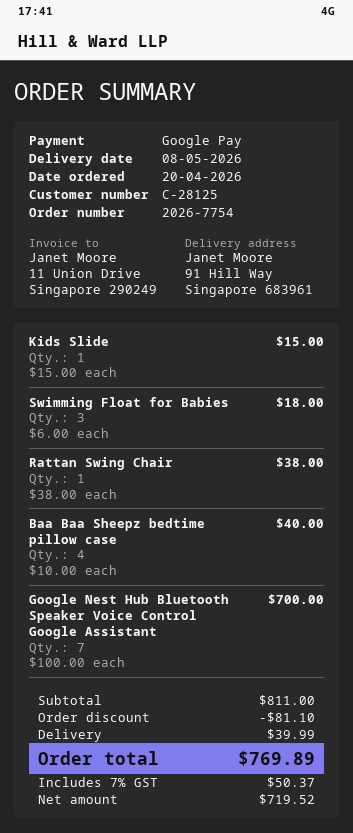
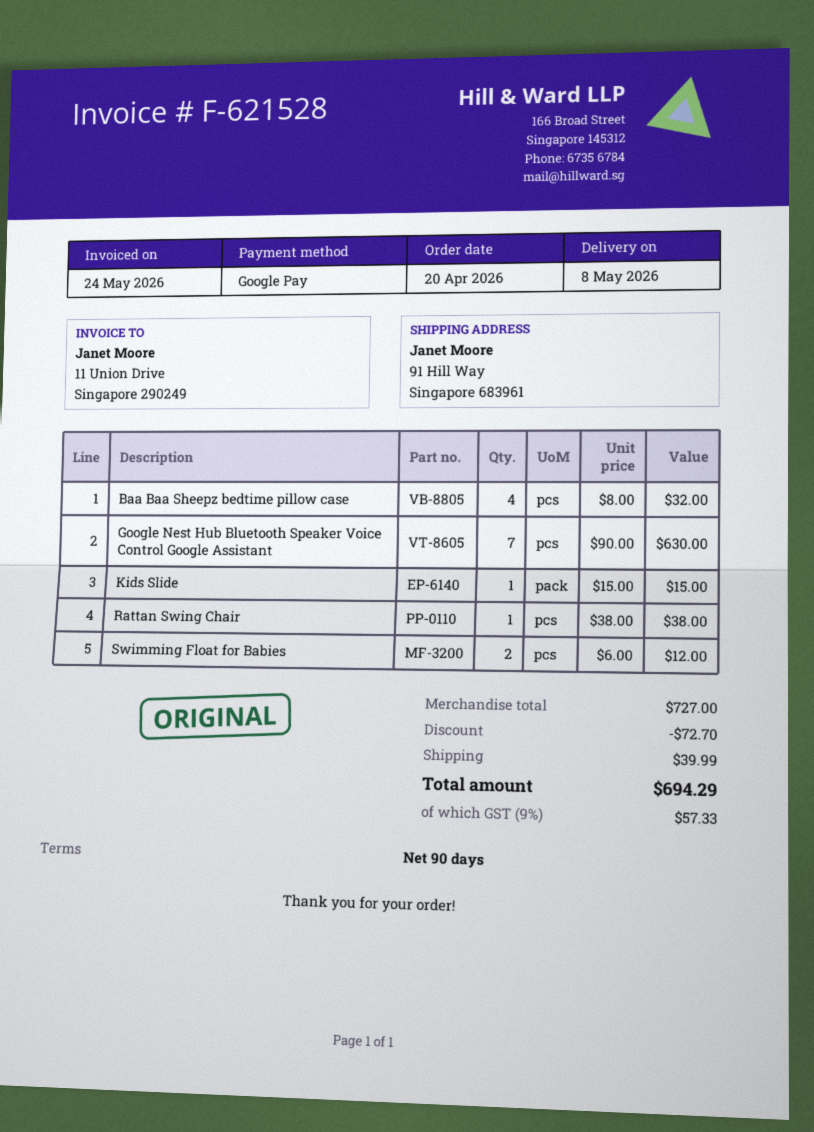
Swimming Float for Babies: 3 x 6.00 = 18.00 -> 2 x 6.00 = 12.00
Baa Baa Sheepz bedtime pillow case: 4 x 10.00 = 40.00 -> 4 x 8.00 = 32.00
Google Nest Hub Bluetooth Speaker Voice Control Google Assistant: 7 x 100.00 = 700.00 -> 7 x 90.00 = 630.00
subtotal: 811.00 -> 727.00
discount: 81.10 -> 72.70
tax: 7% = 50.37 -> 9% = 57.33
total: 769.89 -> 694.29

